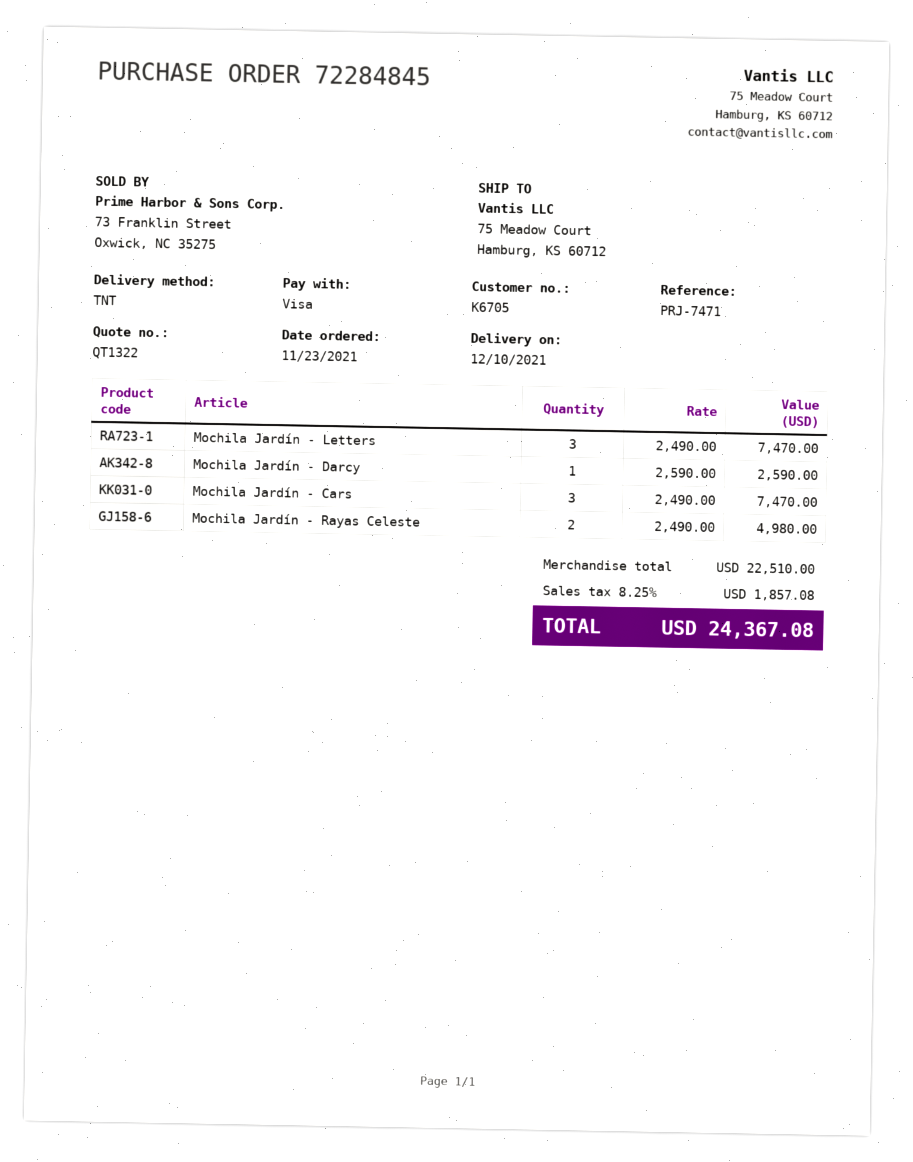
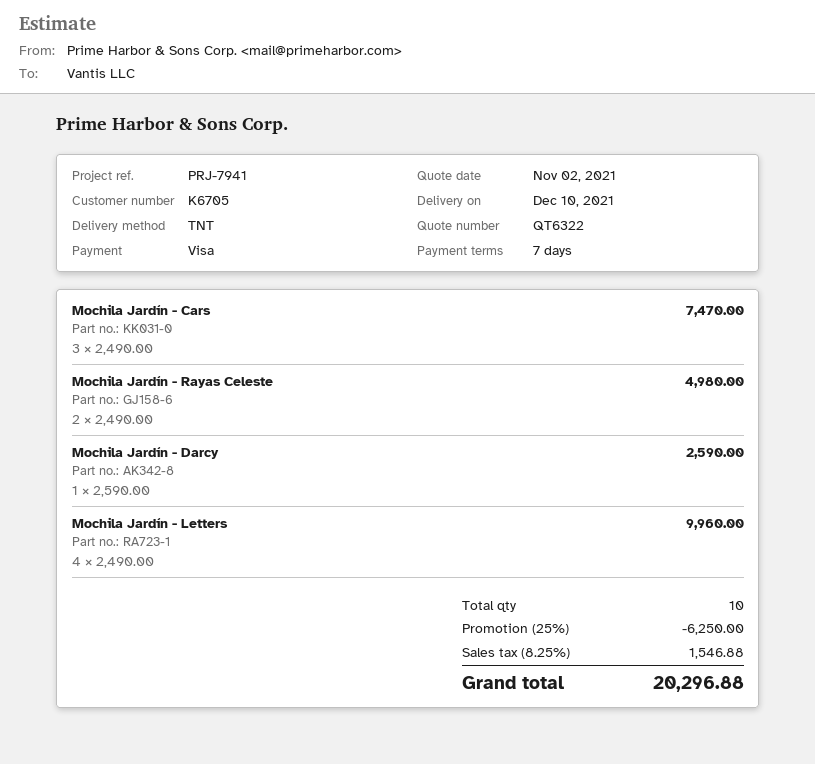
quote number: QT1322 -> QT6322
reference: PRJ-7471 -> PRJ-7941
Mochila Jardín - Letters: 3 x 2490.00 = 7470.00 -> 4 x 2490.00 = 9960.00
discount: none -> 25% = 6250.00
tax: 8.25% = 1857.08 -> 8.25% = 1546.88
total: 24367.08 -> 20296.88

